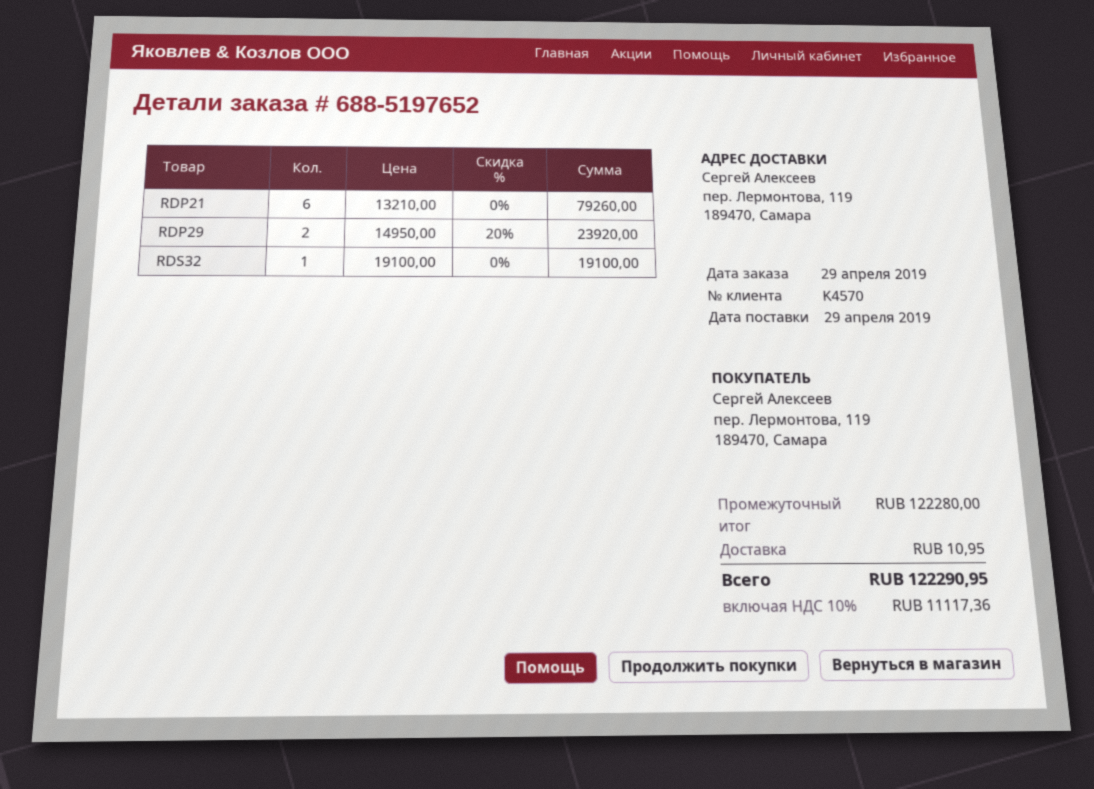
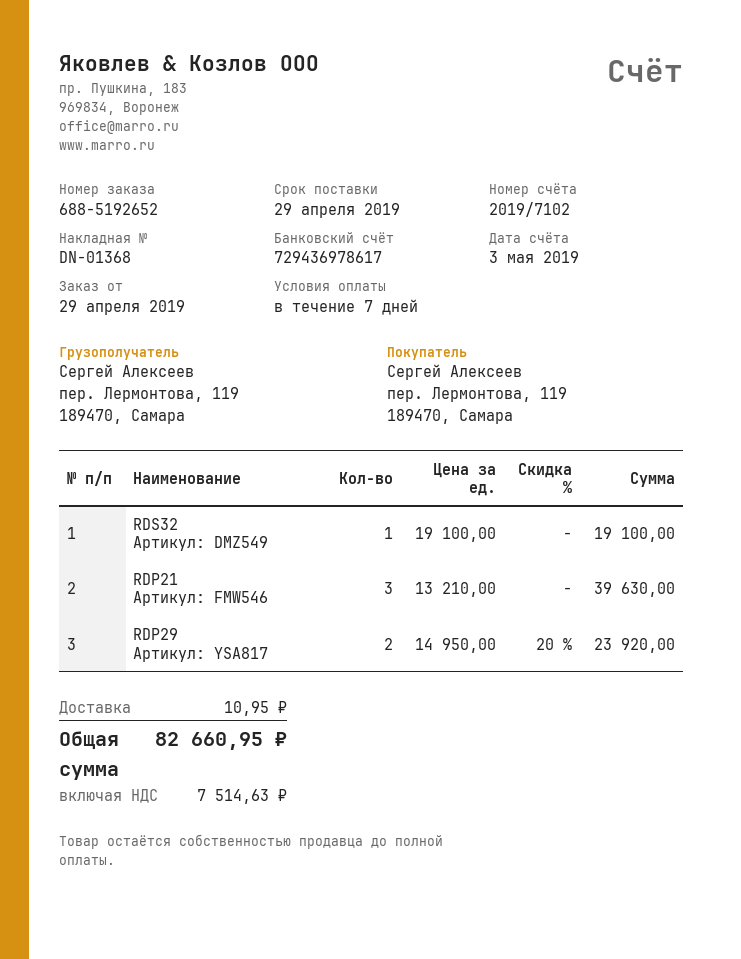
order number: 688-5197652 -> 688-5192652
RDP21: 6 x 13210.00 = 79260.00 -> 3 x 13210.00 = 39630.00
tax: 11117.36 -> 7514.63
total: 122290.95 -> 82660.95

